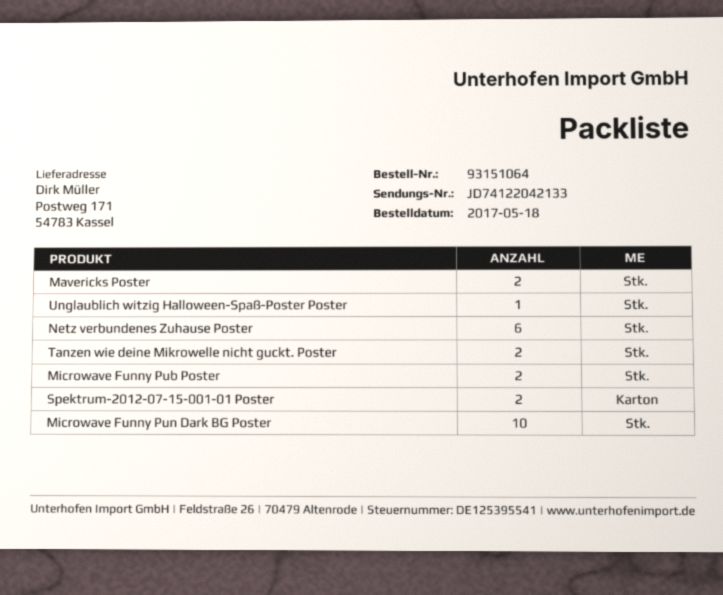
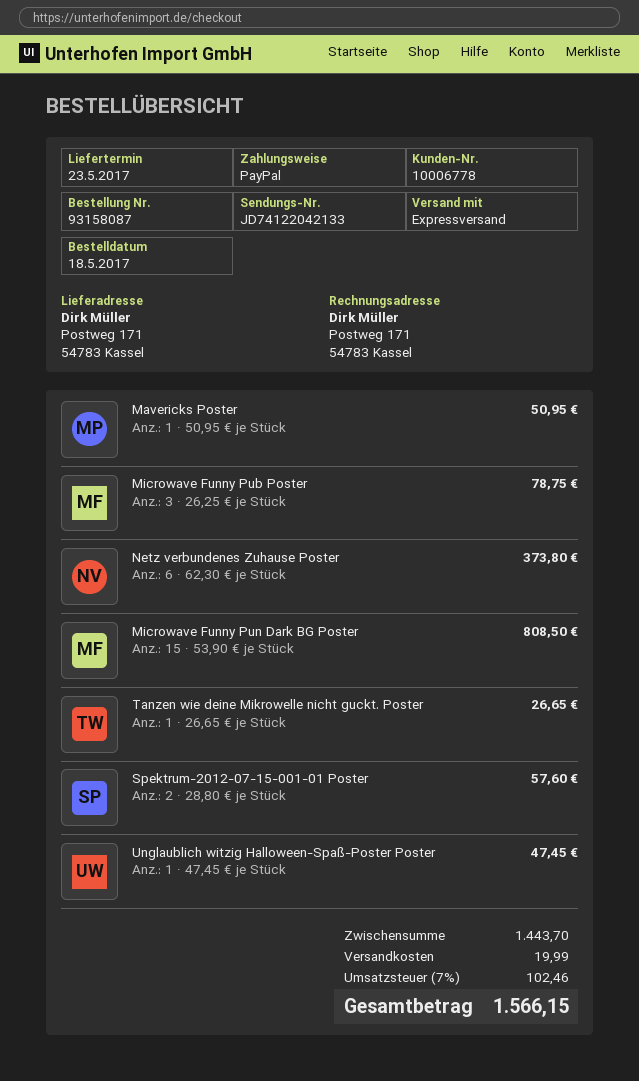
order number: 93151064 -> 93158087
Mavericks Poster: 2 -> 1
Tanzen wie deine Mikrowelle nicht guckt. Poster: 2 -> 1
Microwave Funny Pub Poster: 2 -> 3
Microwave Funny Pun Dark BG Poster: 10 -> 15

